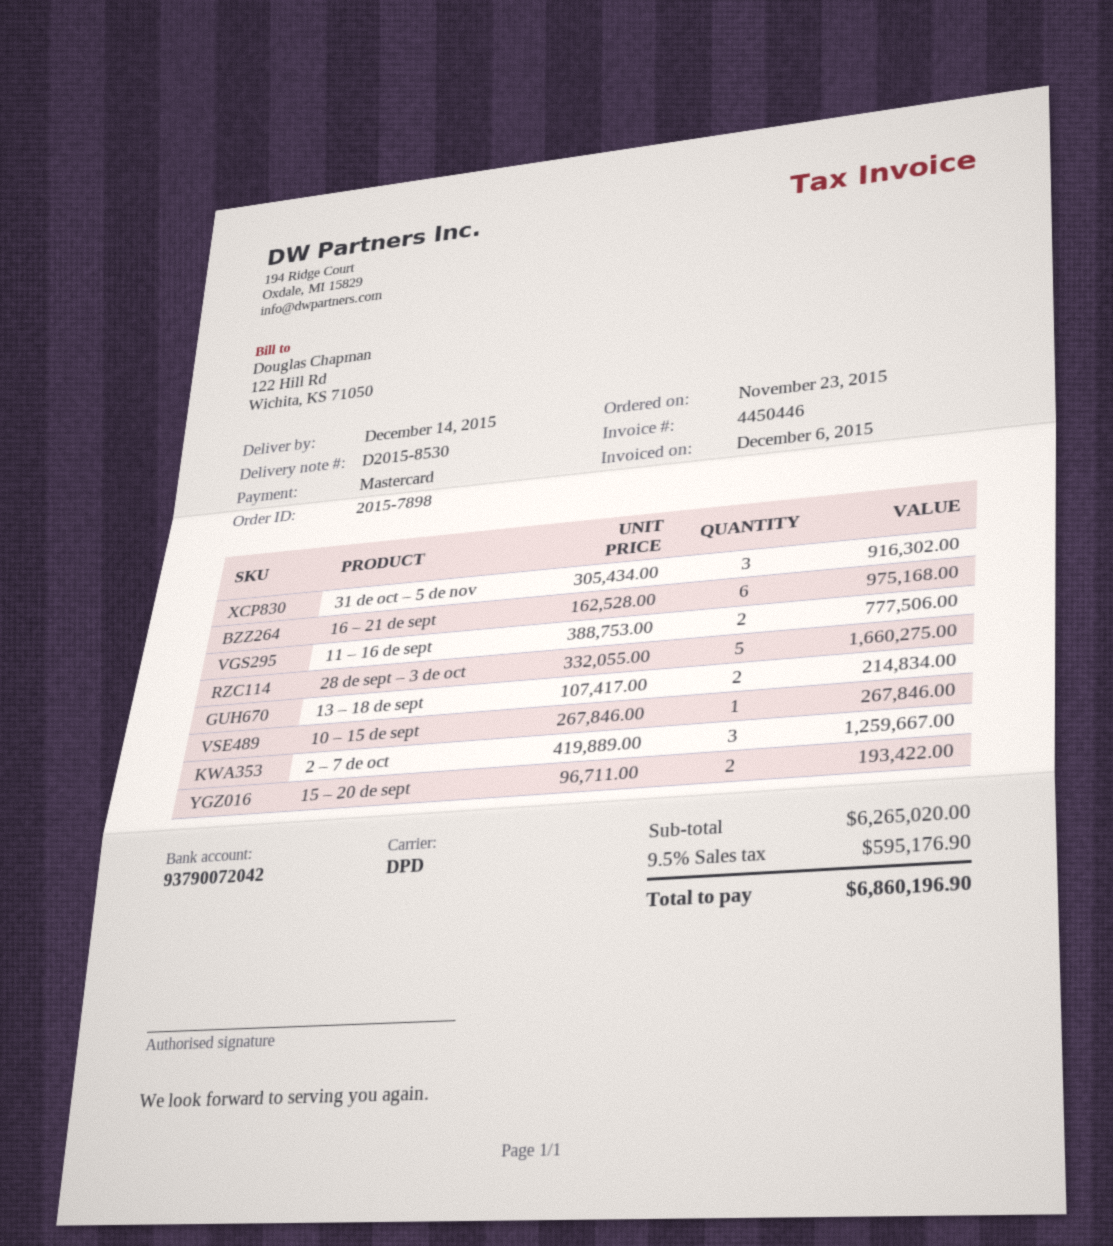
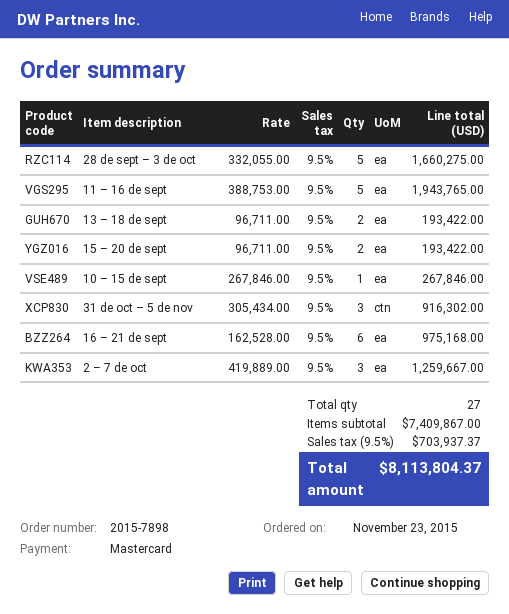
11 – 16 de sept: 2 x 388753.00 = 777506.00 -> 5 x 388753.00 = 1943765.00
13 – 18 de sept: 2 x 107417.00 = 214834.00 -> 2 x 96711.00 = 193422.00
subtotal: 6265020.00 -> 7409867.00
tax: 9.5% = 595176.90 -> 9.5% = 703937.37
total: 6860196.90 -> 8113804.37

